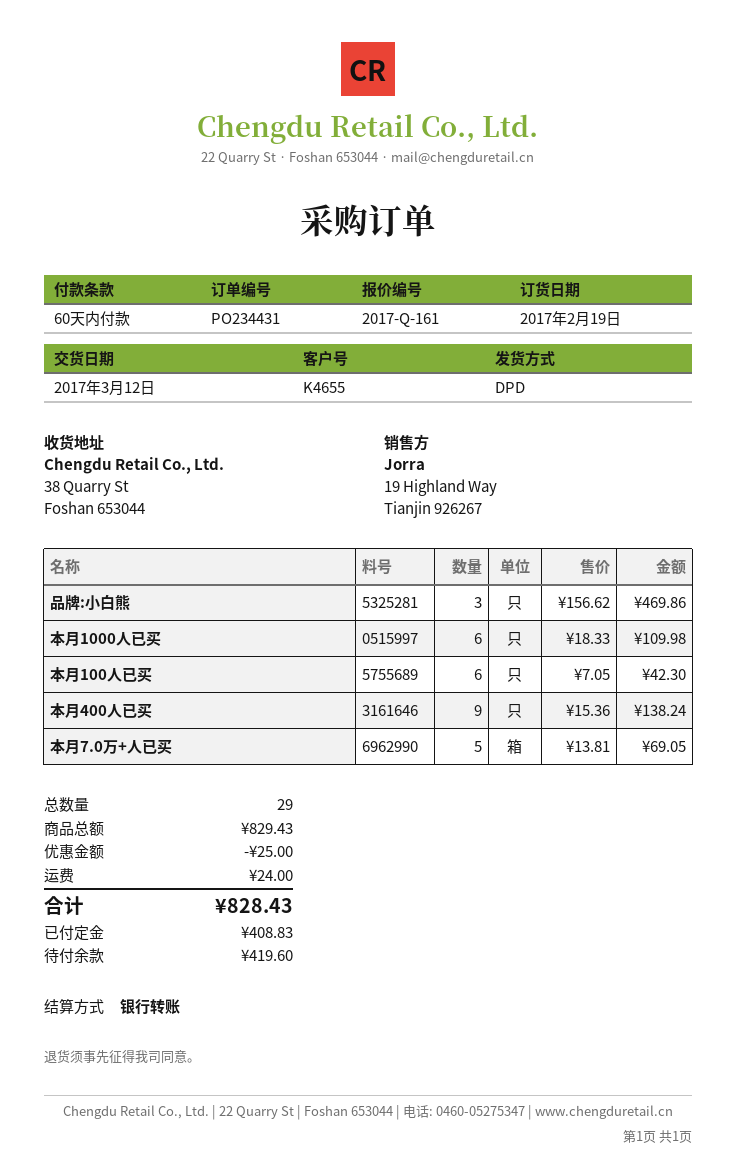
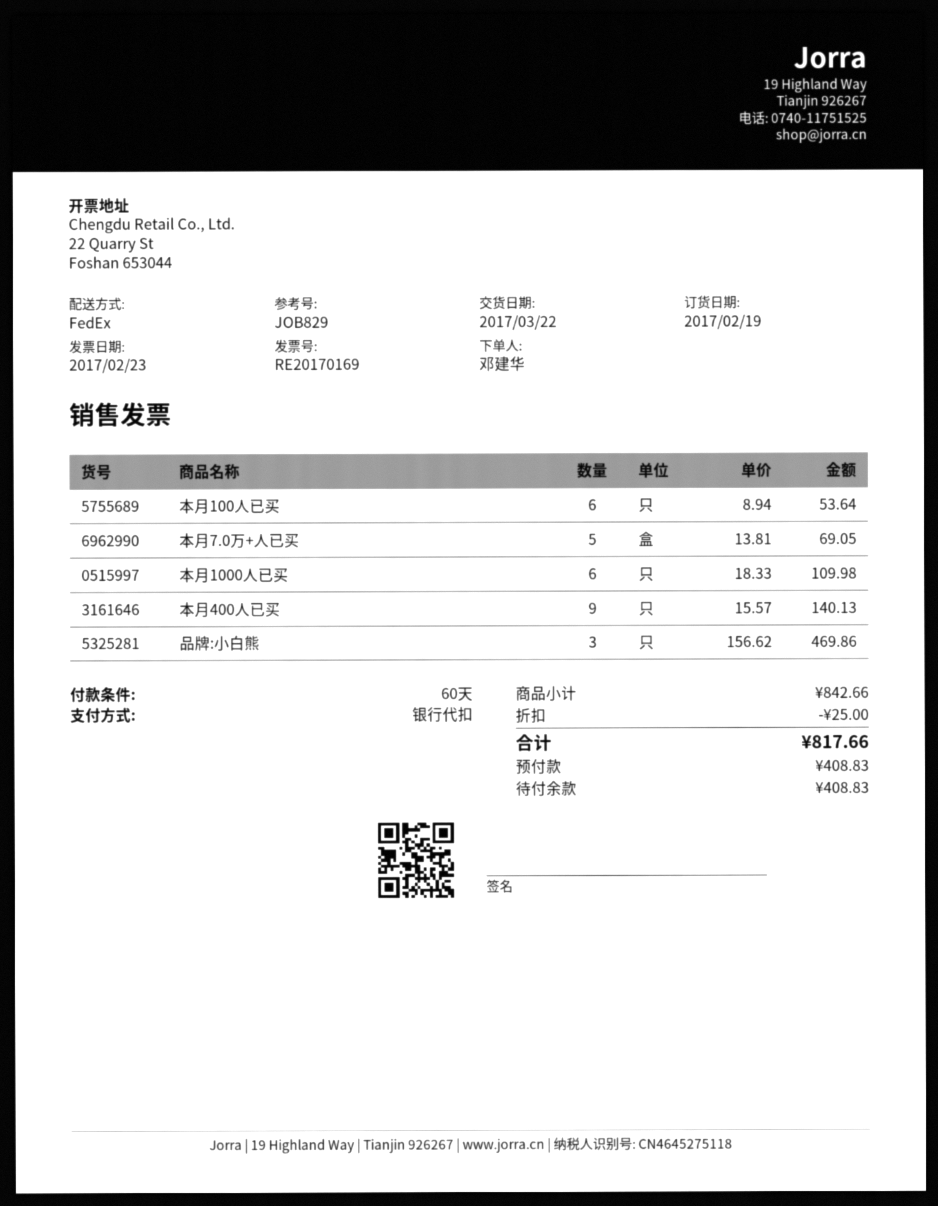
delivery date: 2017-03-12 -> 2017-03-22
payment method: bank transfer -> direct debit
shipping method: DPD -> FedEx
本月100人已买: 6 x 7.05 = 42.30 -> 6 x 8.94 = 53.64
本月400人已买: 9 x 15.36 = 138.24 -> 9 x 15.57 = 140.13
subtotal: 829.43 -> 842.66
shipping: 24.00 -> none
total: 828.43 -> 817.66
balance: 419.60 -> 408.83

